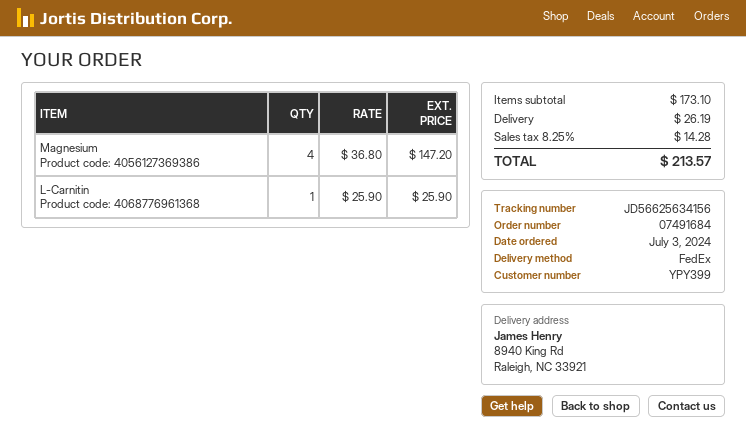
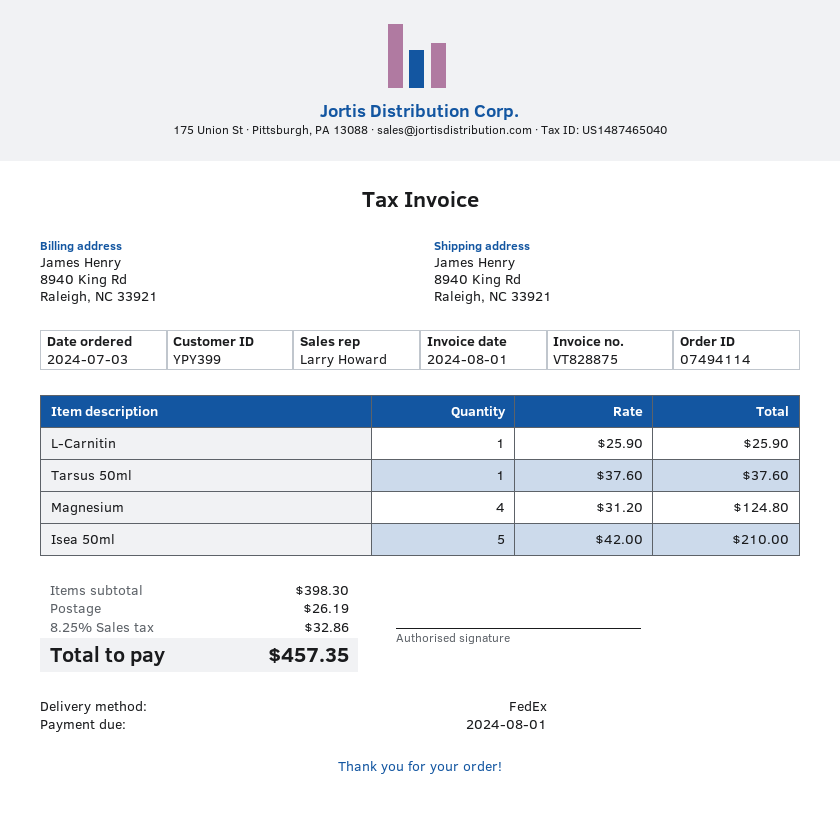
order number: 07491684 -> 07494114
Magnesium: 4 x 36.80 = 147.20 -> 4 x 31.20 = 124.80
Tarsus 50ml: none -> 1 x 37.60 = 37.60
Isea 50ml: none -> 5 x 42.00 = 210.00
subtotal: 173.10 -> 398.30
tax: 8.25% = 14.28 -> 8.25% = 32.86
total: 213.57 -> 457.35

